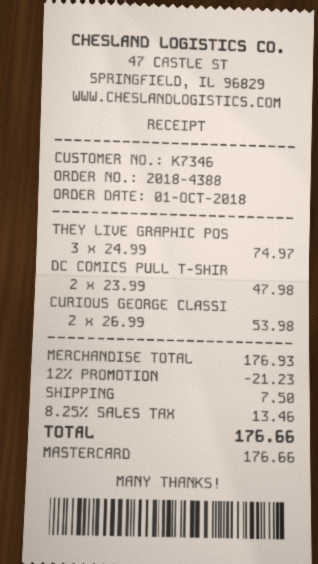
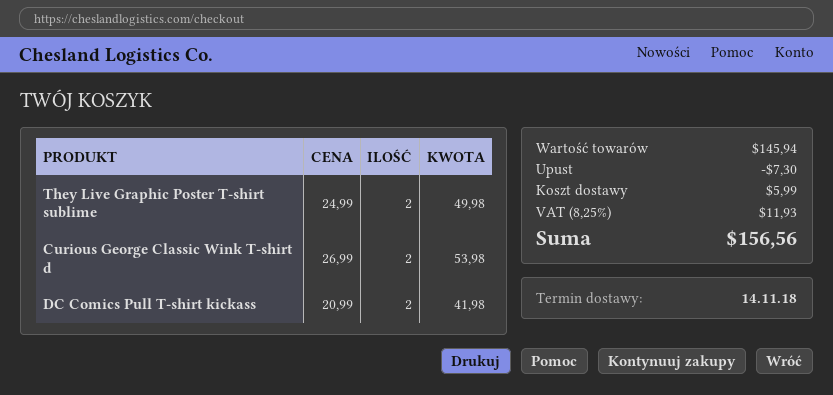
THEY LIVE GRAPHIC POS: 3 x 24.99 = 74.97 -> 2 x 24.99 = 49.98
DC COMICS PULL T-SHIR: 2 x 23.99 = 47.98 -> 2 x 20.99 = 41.98
subtotal: 176.93 -> 145.94
discount: 21.23 -> 7.30
shipping: 7.50 -> 5.99
tax: 8.25% = 13.46 -> 8.25% = 11.93
total: 176.66 -> 156.56

